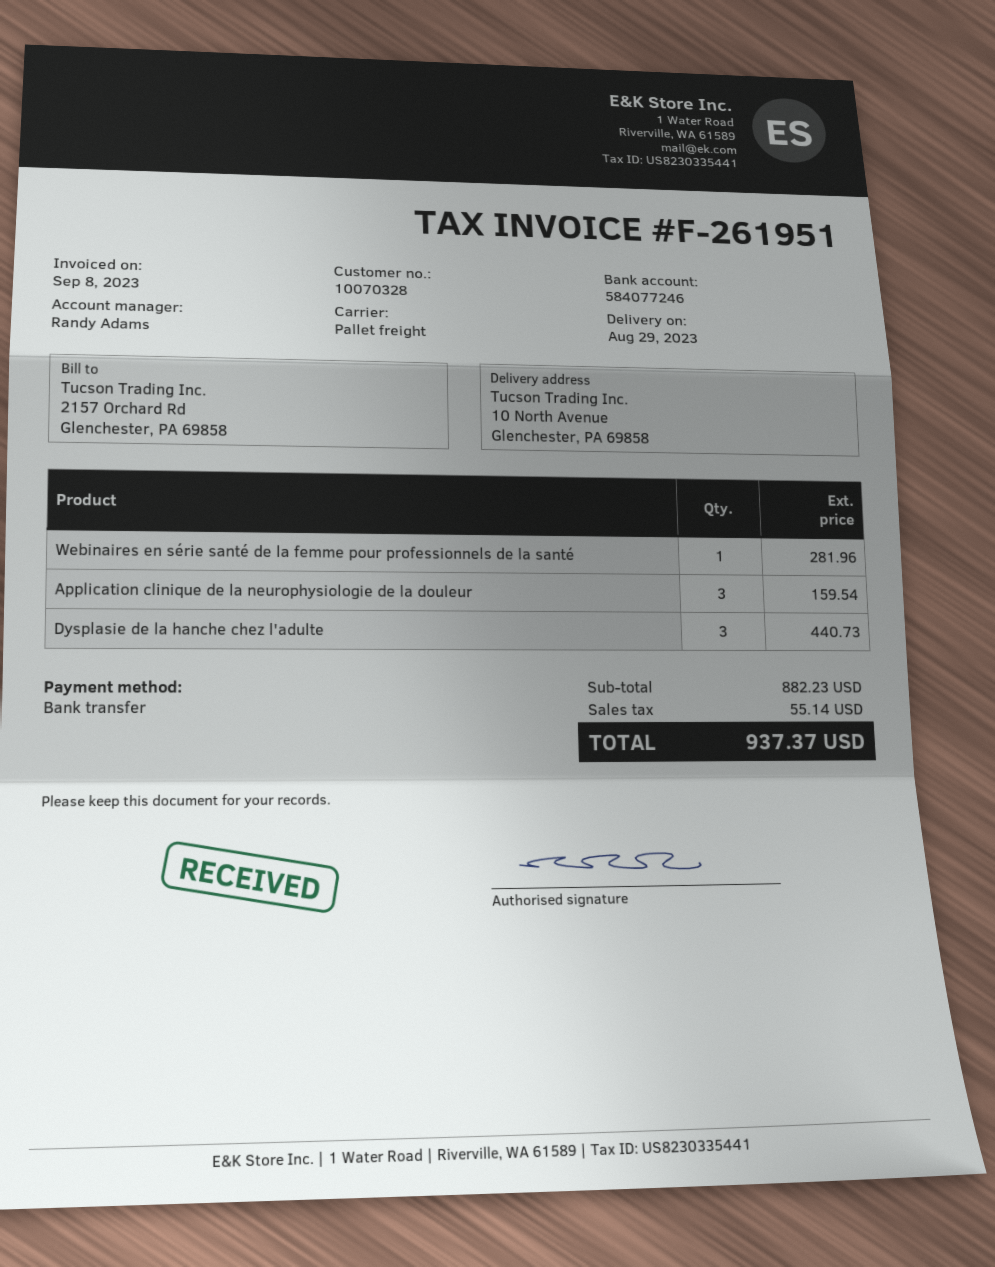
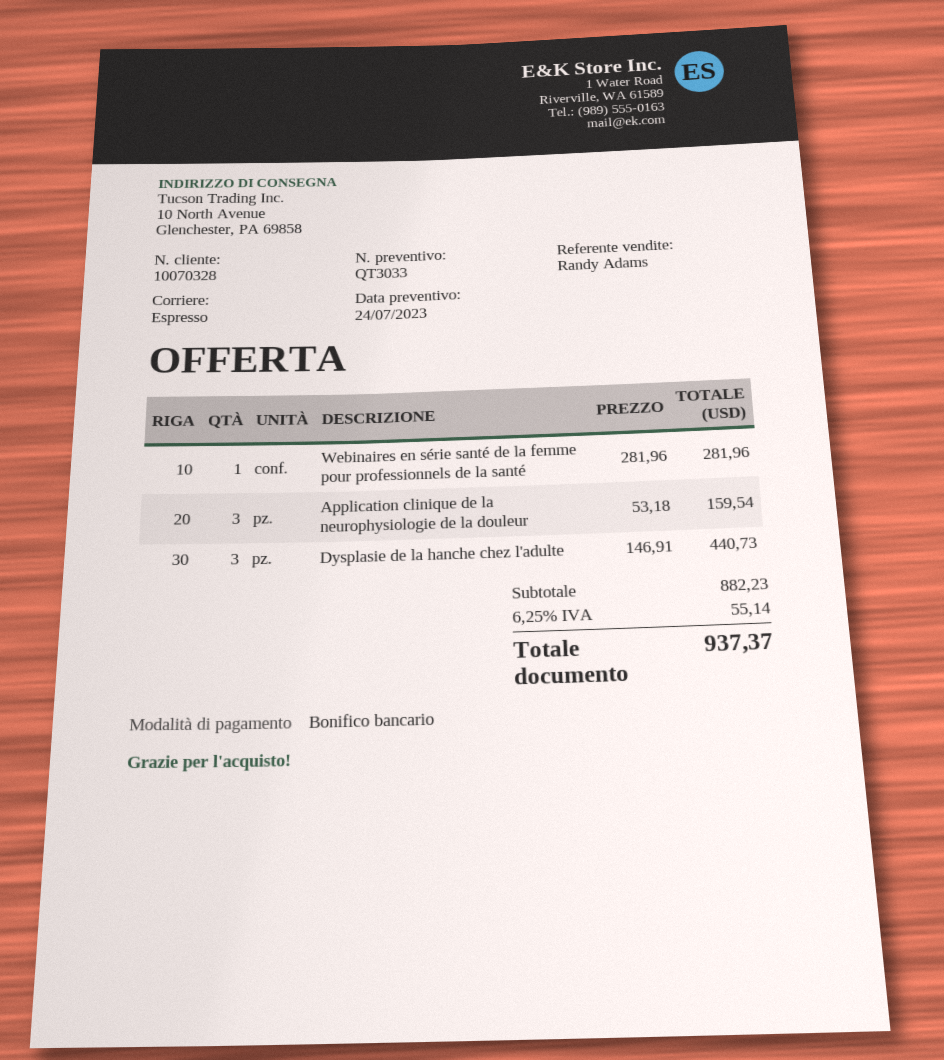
shipping method: pallet freight -> express

